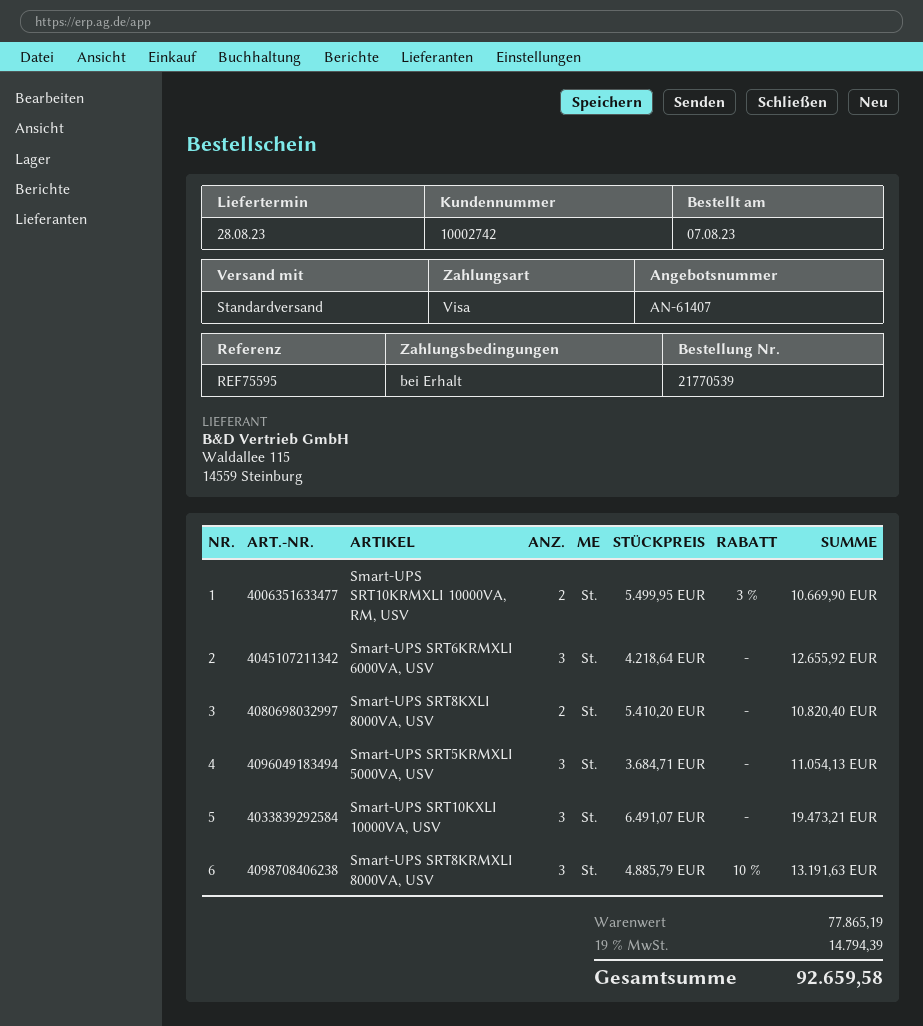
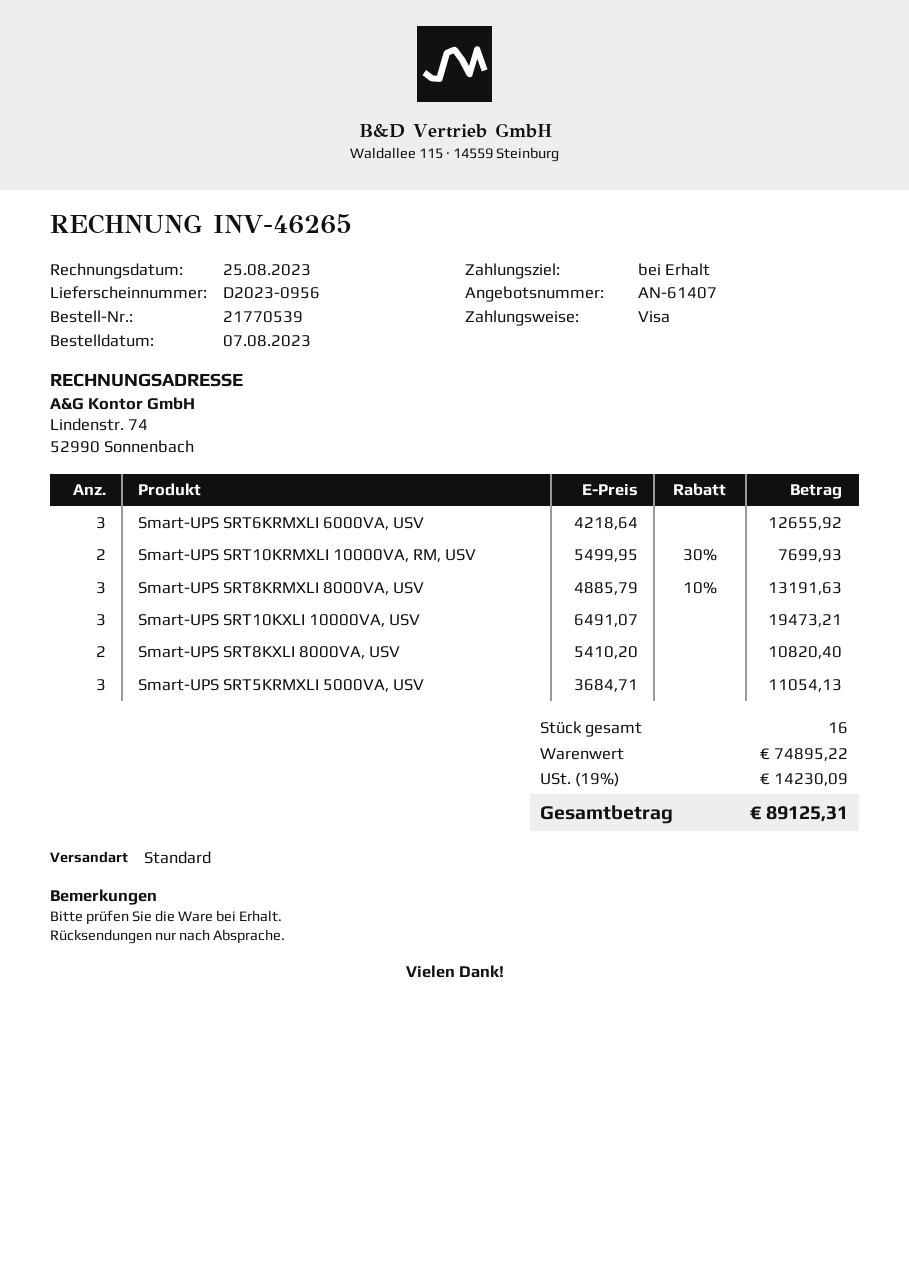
Smart-UPS SRT10KRMXLI 10000VA, RM, USV: 2 x 5499.95 - 3% = 10669.90 -> 2 x 5499.95 - 30% = 7699.93
subtotal: 77865.19 -> 74895.22
tax: 19% = 14794.39 -> 19% = 14230.09
total: 92659.58 -> 89125.31

